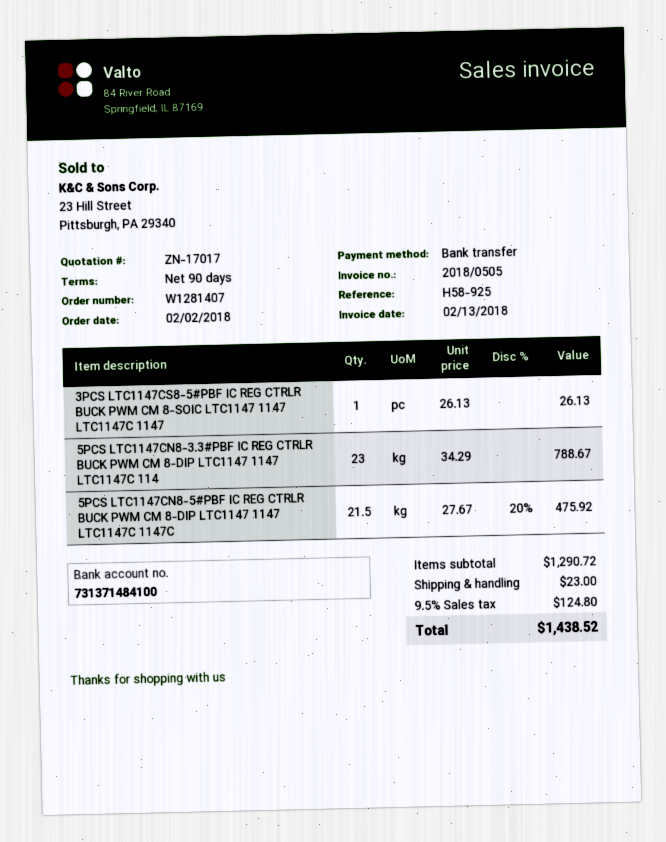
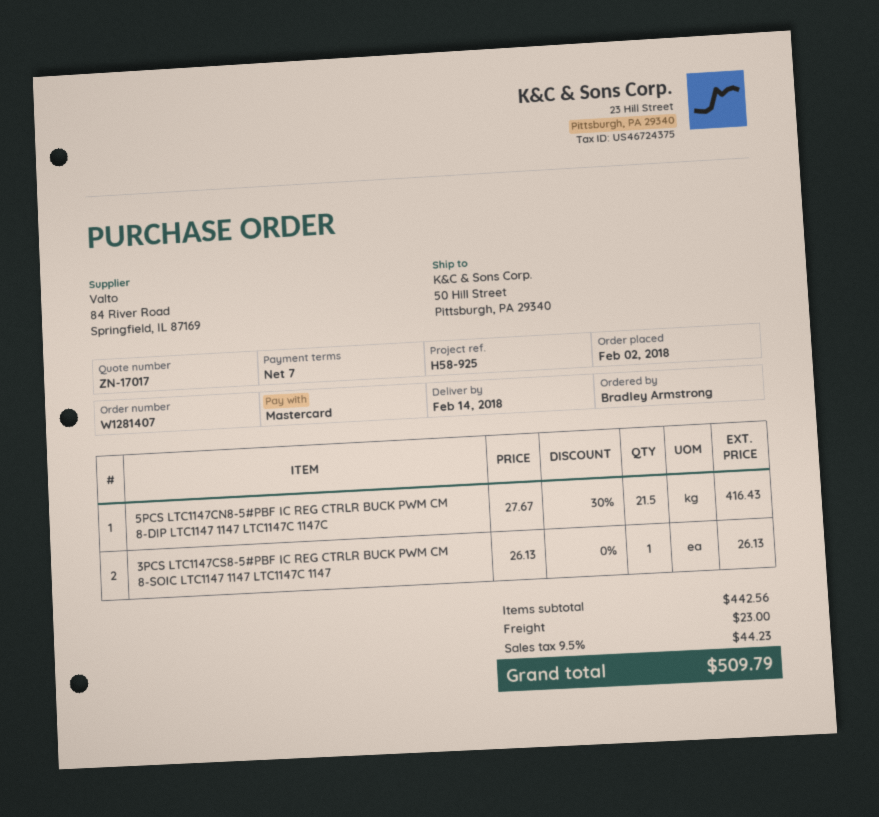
payment terms: 90 days -> 7 days
payment method: bank transfer -> Mastercard
5PCS LTC1147CN8-3.3#PBF IC REG CTRLR BUCK PWM CM 8-DIP LTC1147 1147 LTC1147C 114: 23 x 34.29 = 788.67 -> none
5PCS LTC1147CN8-5#PBF IC REG CTRLR BUCK PWM CM 8-DIP LTC1147 1147 LTC1147C 1147C: 21.5 x 27.67 - 20% = 475.92 -> 21.5 x 27.67 - 30% = 416.43
subtotal: 1290.72 -> 442.56
tax: 9.5% = 124.80 -> 9.5% = 44.23
total: 1438.52 -> 509.79

